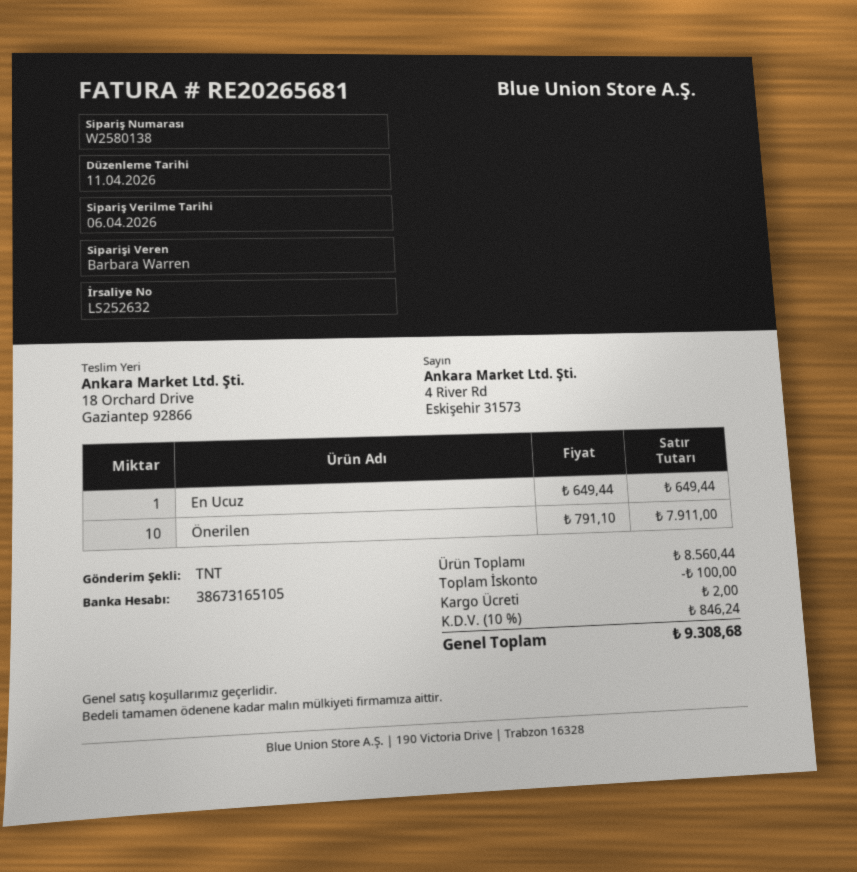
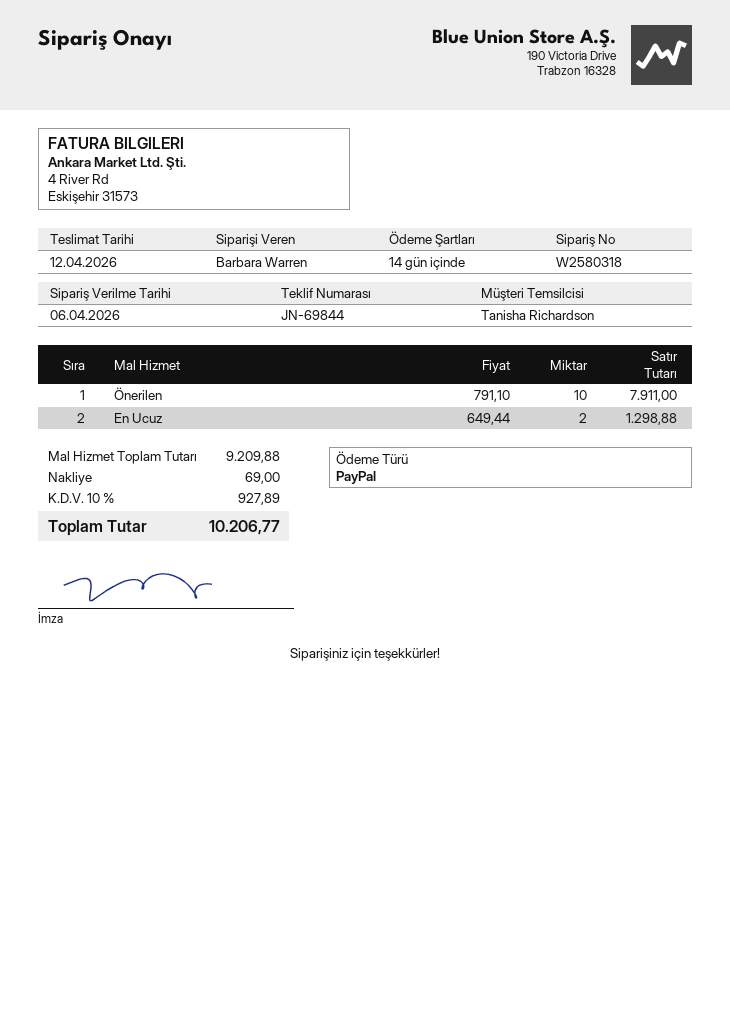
order number: W2580138 -> W2580318
En Ucuz: 1 x 649.44 = 649.44 -> 2 x 649.44 = 1298.88
subtotal: 8560.44 -> 9209.88
discount: 100.00 -> none
shipping: 2.00 -> 69.00
tax: 10% = 846.24 -> 10% = 927.89
total: 9308.68 -> 10206.77

